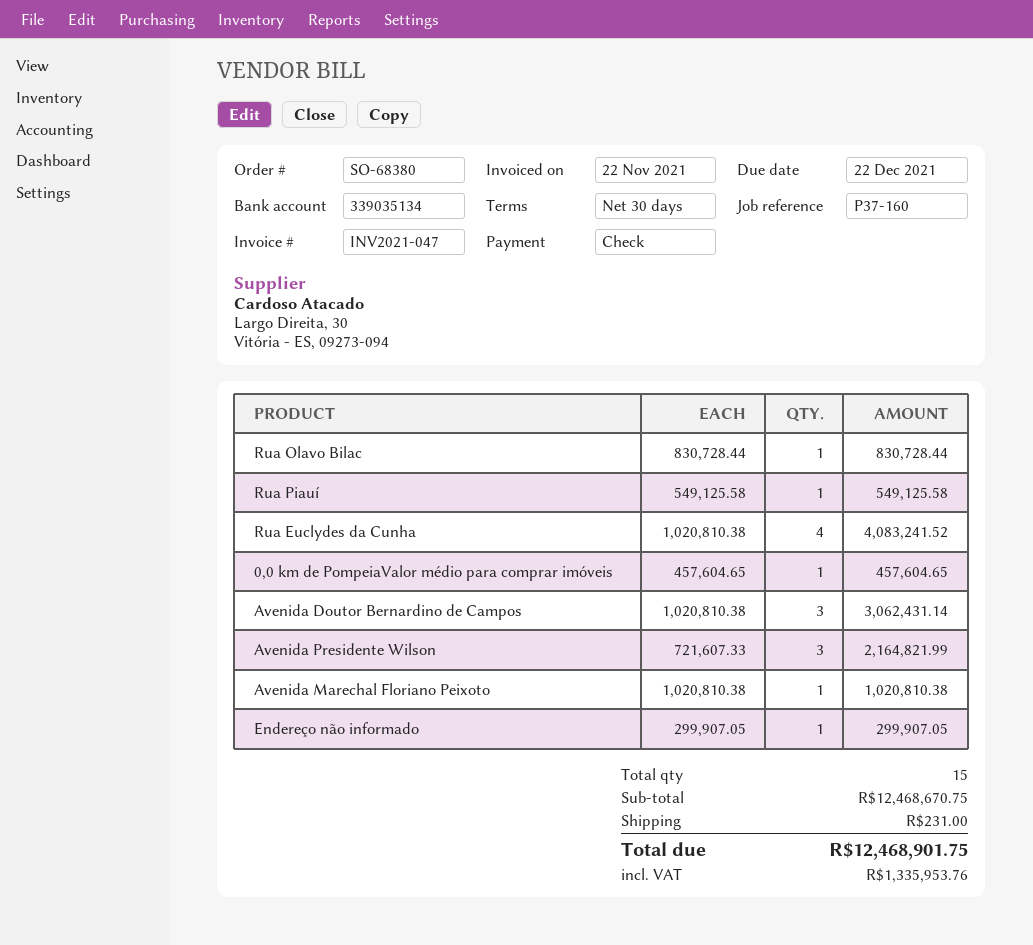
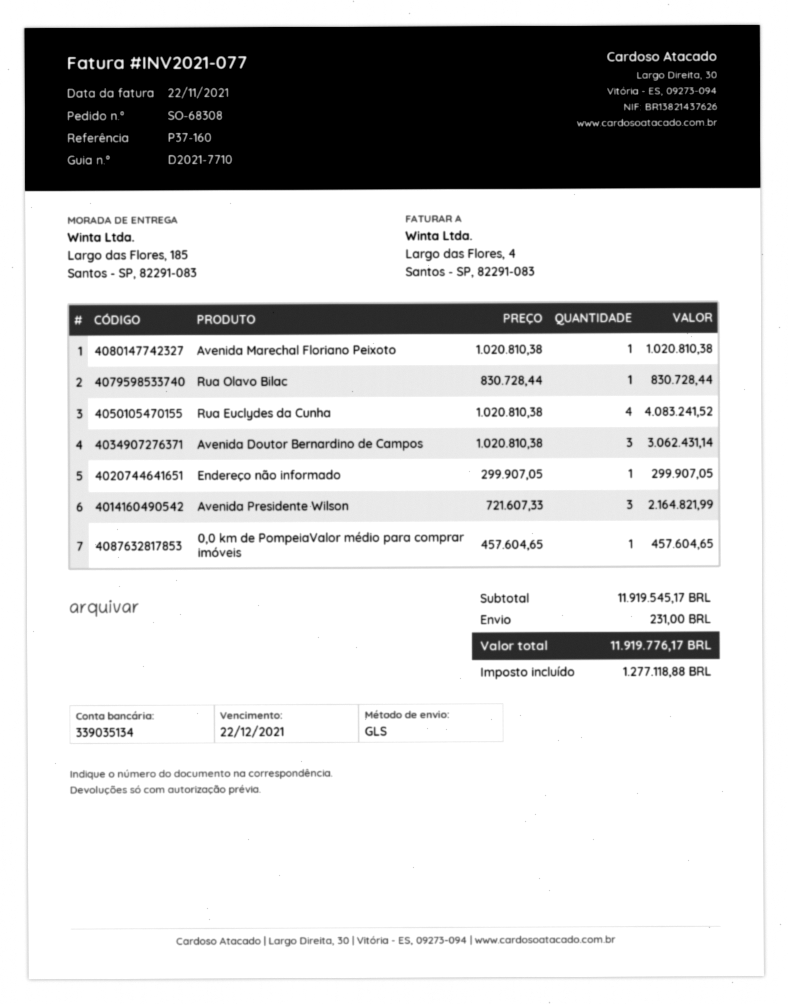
order number: SO-68380 -> SO-68308
invoice number: INV2021-047 -> INV2021-077
Rua Piauí: 1 x 549125.58 = 549125.58 -> none
subtotal: 12468670.75 -> 11919545.17
tax: 1335953.76 -> 1277118.88
total: 12468901.75 -> 11919776.17

